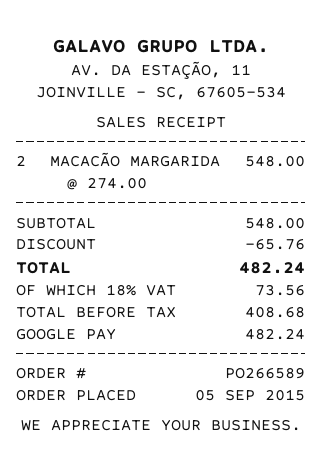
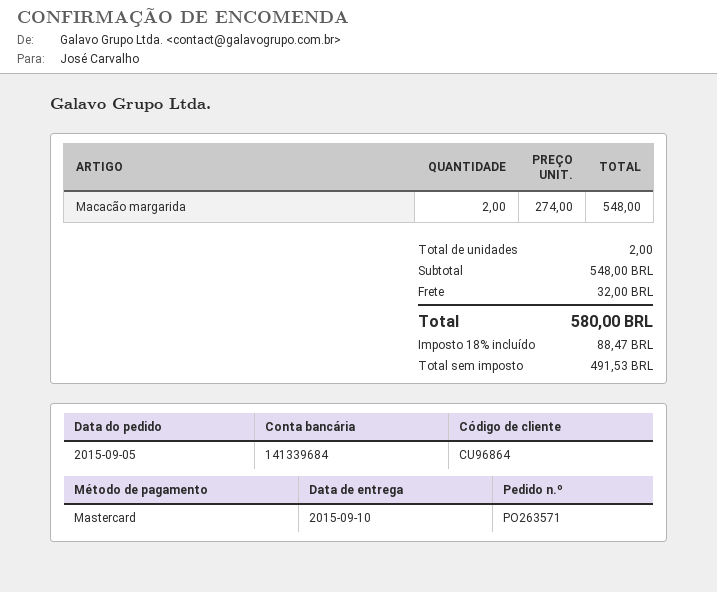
order number: PO266589 -> PO263571
payment method: Google Pay -> Mastercard
discount: 65.76 -> none
shipping: none -> 32.00
net: 408.68 -> 491.53
tax: 18% = 73.56 -> 18% = 88.47
total: 482.24 -> 580.00

